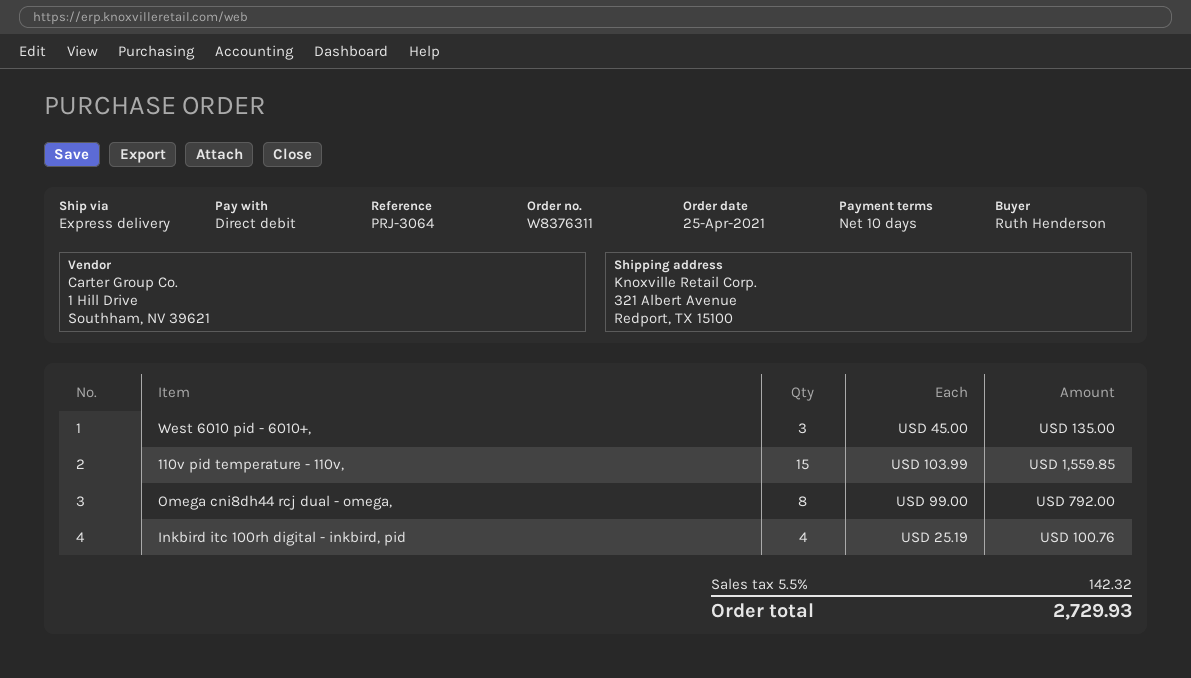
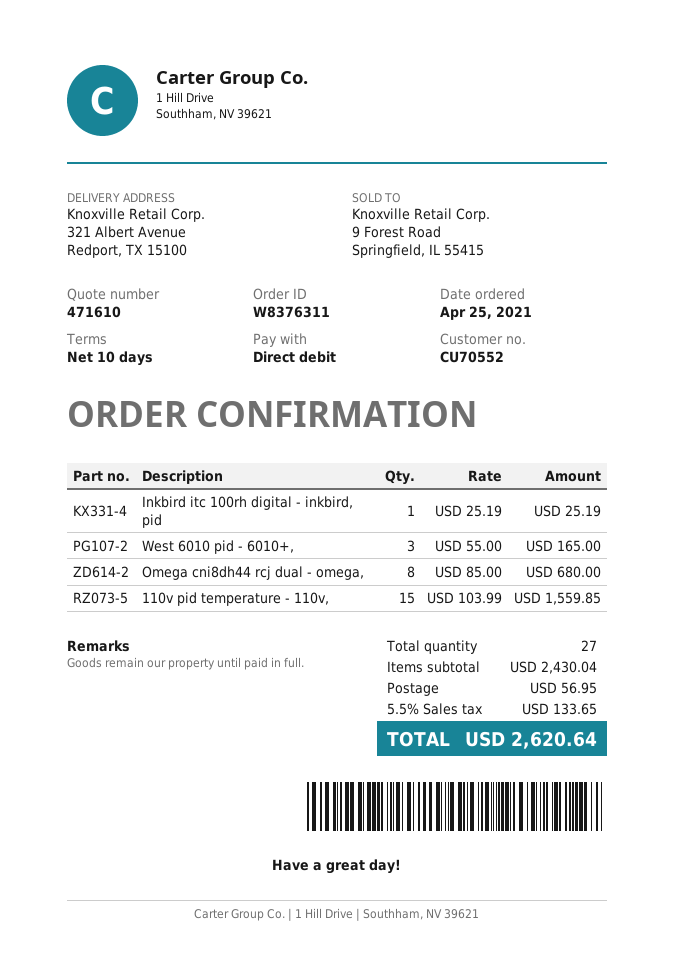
West 6010 pid - 6010+,: 3 x 45.00 = 135.00 -> 3 x 55.00 = 165.00
Omega cni8dh44 rcj dual - omega,: 8 x 99.00 = 792.00 -> 8 x 85.00 = 680.00
Inkbird itc 100rh digital - inkbird, pid: 4 x 25.19 = 100.76 -> 1 x 25.19 = 25.19
shipping: none -> 56.95
tax: 5.5% = 142.32 -> 5.5% = 133.65
total: 2729.93 -> 2620.64

